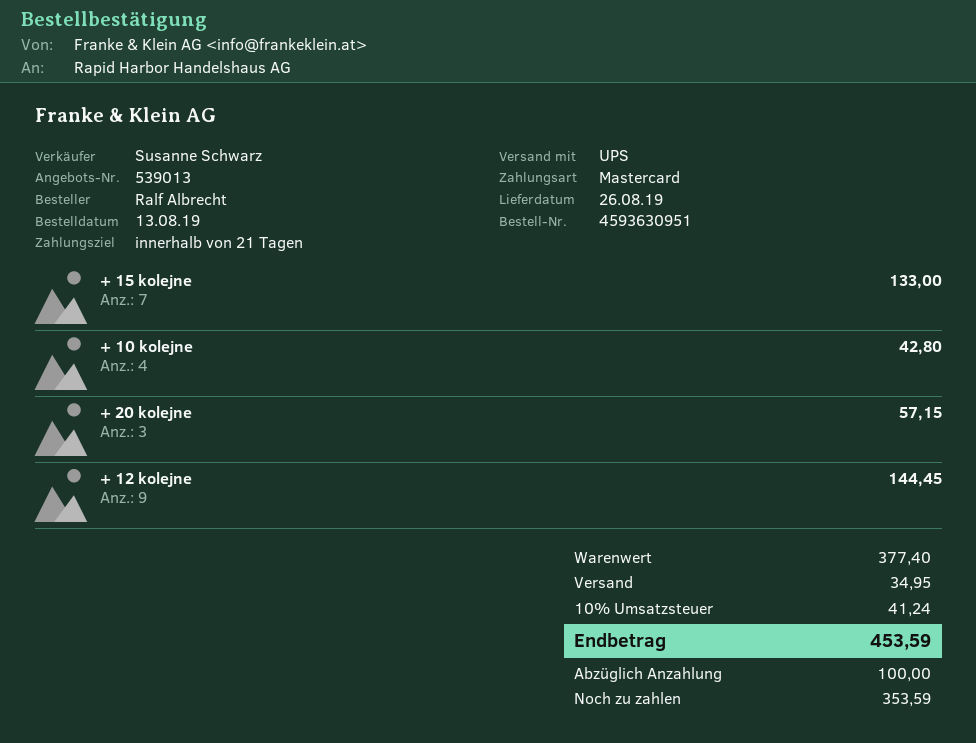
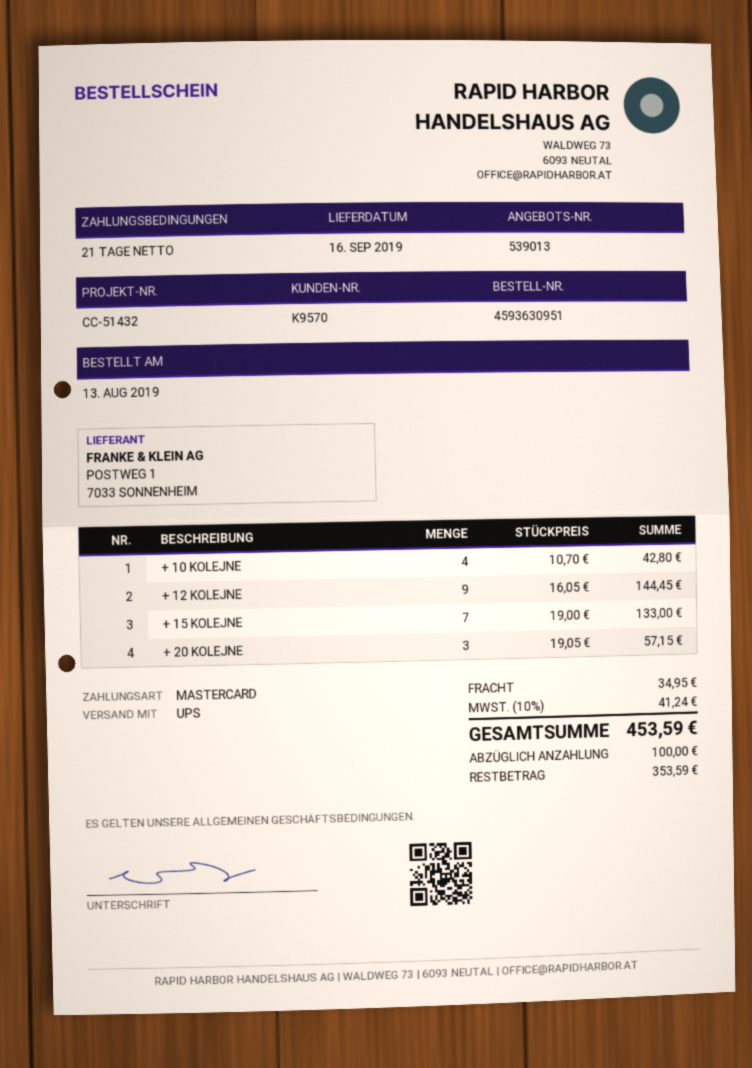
delivery date: 2019-08-26 -> 2019-09-16

